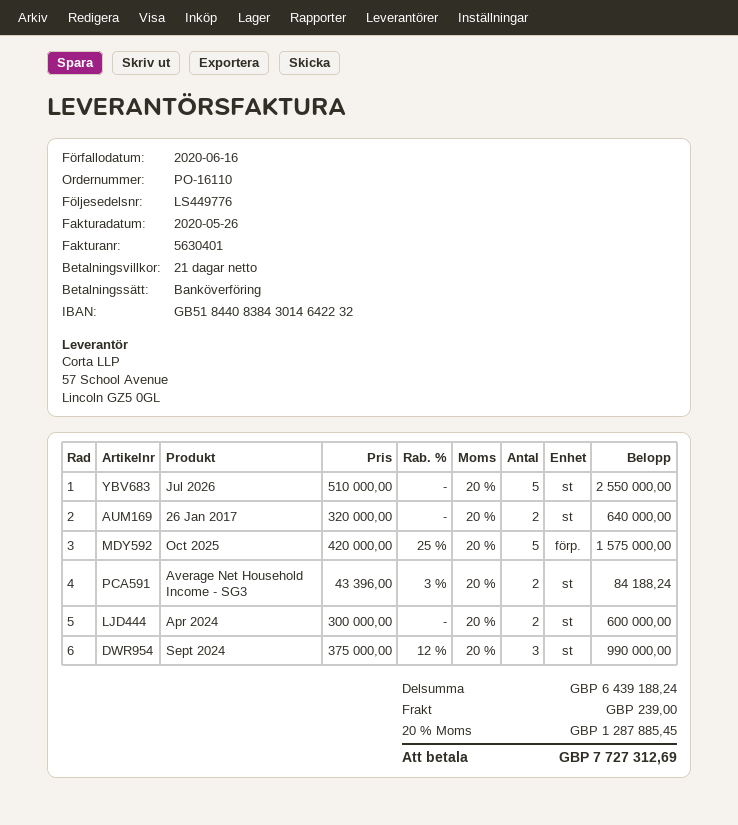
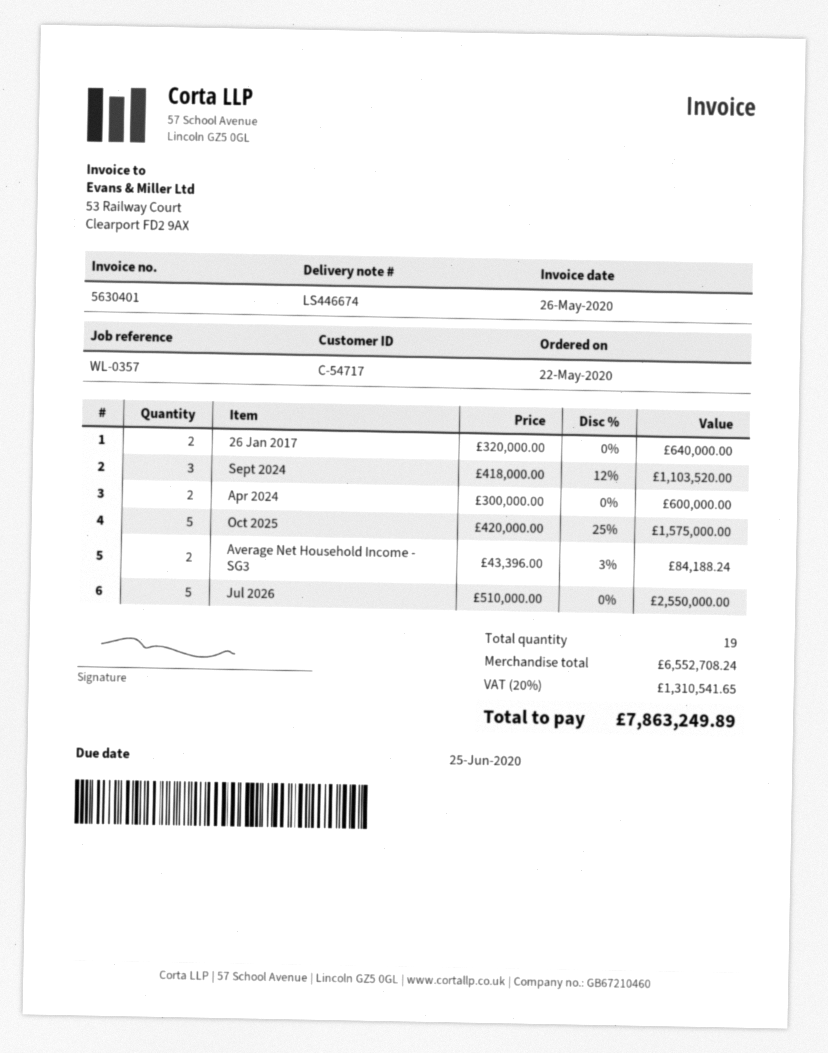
delivery note number: LS449776 -> LS446674
due date: 2020-06-16 -> 2020-06-25
Sept 2024: 3 x 375000.00 - 12% = 990000.00 -> 3 x 418000.00 - 12% = 1103520.00
subtotal: 6439188.24 -> 6552708.24
shipping: 239.00 -> none
tax: 20% = 1287885.45 -> 20% = 1310541.65
total: 7727312.69 -> 7863249.89

